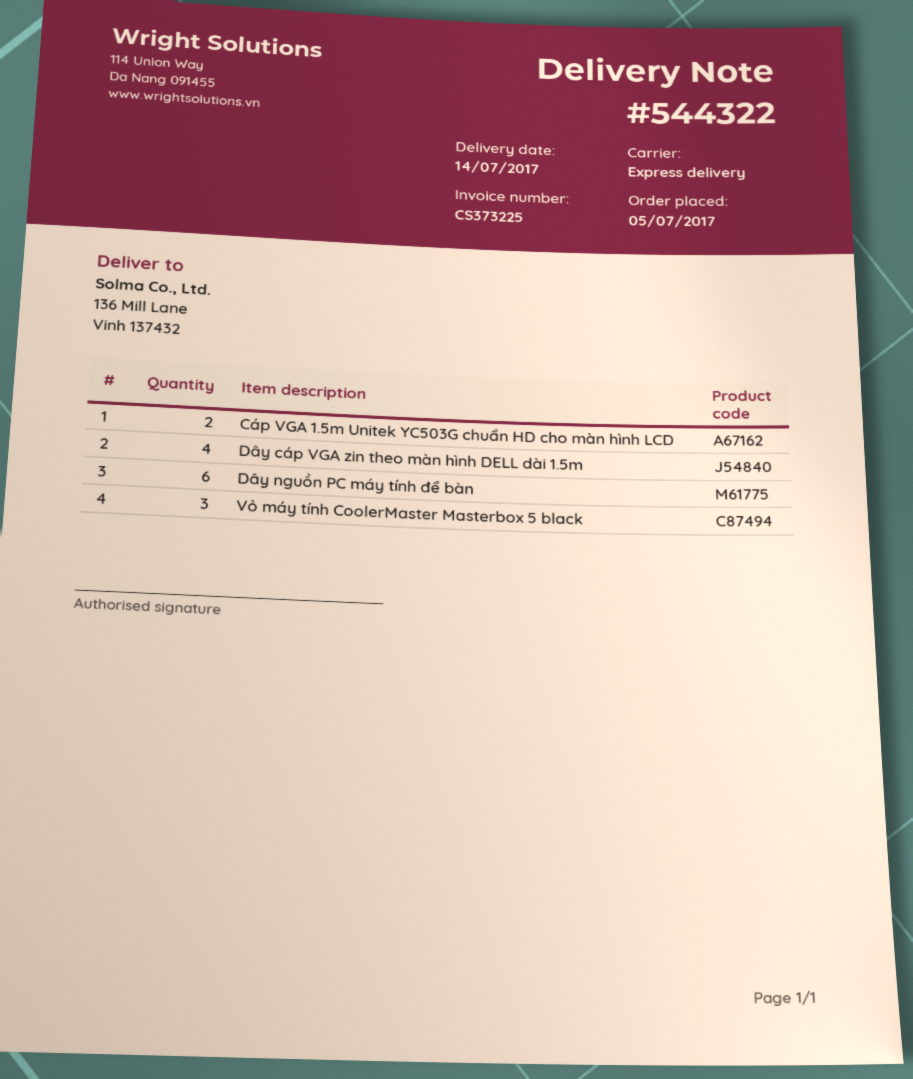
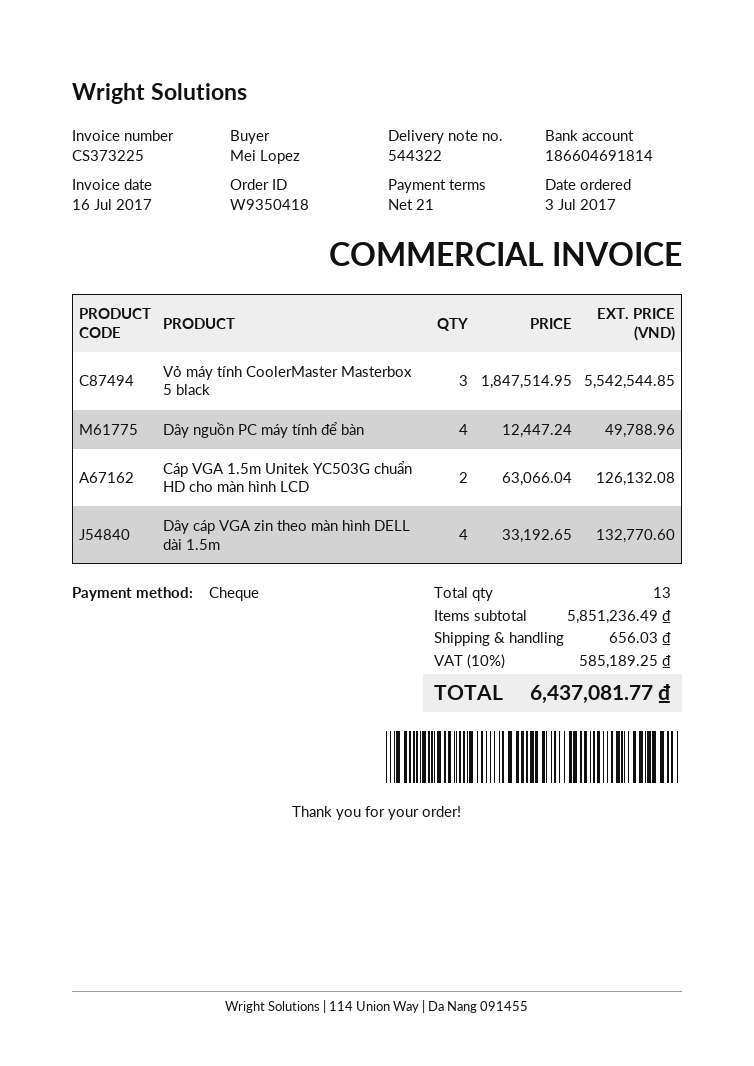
order date: 2017-07-05 -> 2017-07-03
Dây nguồn PC máy tính để bàn: 6 -> 4

